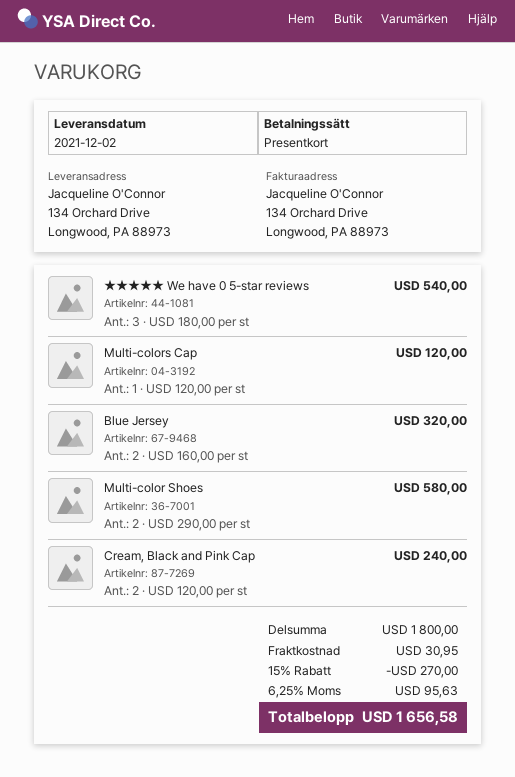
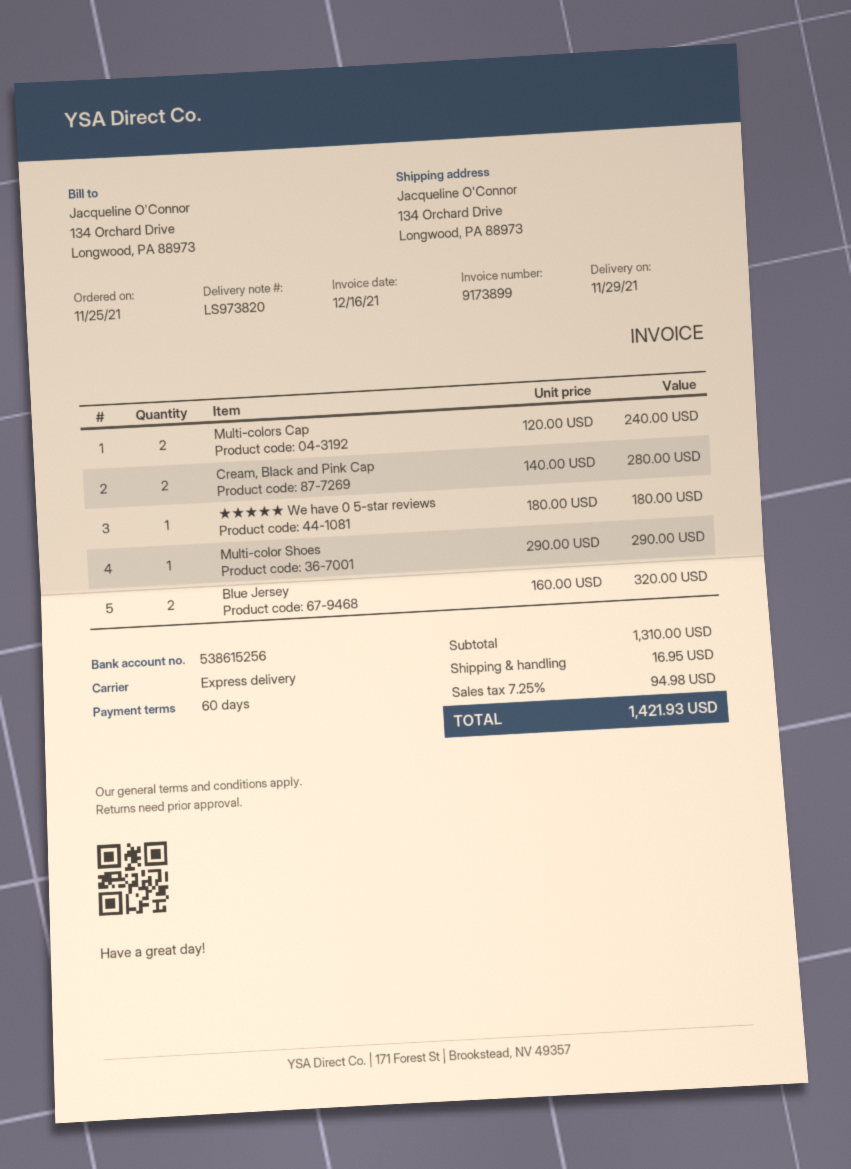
delivery date: 2021-12-02 -> 2021-11-29
★★★★★ We have 0 5-star reviews: 3 x 180.00 = 540.00 -> 1 x 180.00 = 180.00
Multi-colors Cap: 1 x 120.00 = 120.00 -> 2 x 120.00 = 240.00
Multi-color Shoes: 2 x 290.00 = 580.00 -> 1 x 290.00 = 290.00
Cream, Black and Pink Cap: 2 x 120.00 = 240.00 -> 2 x 140.00 = 280.00
subtotal: 1800.00 -> 1310.00
discount: 15% = 270.00 -> none
shipping: 30.95 -> 16.95
tax: 6.25% = 95.63 -> 7.25% = 94.98
total: 1656.58 -> 1421.93

